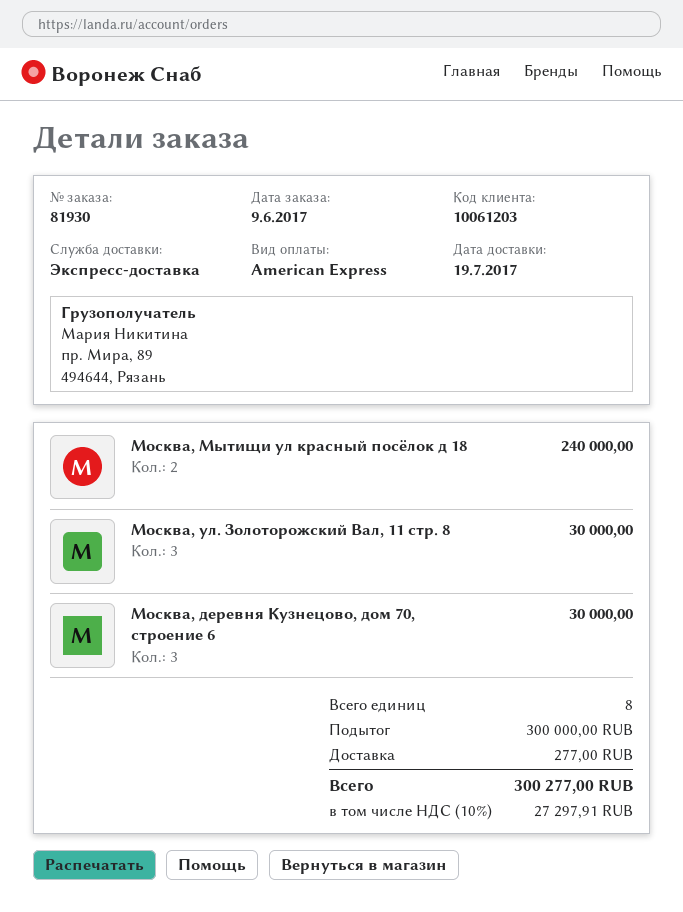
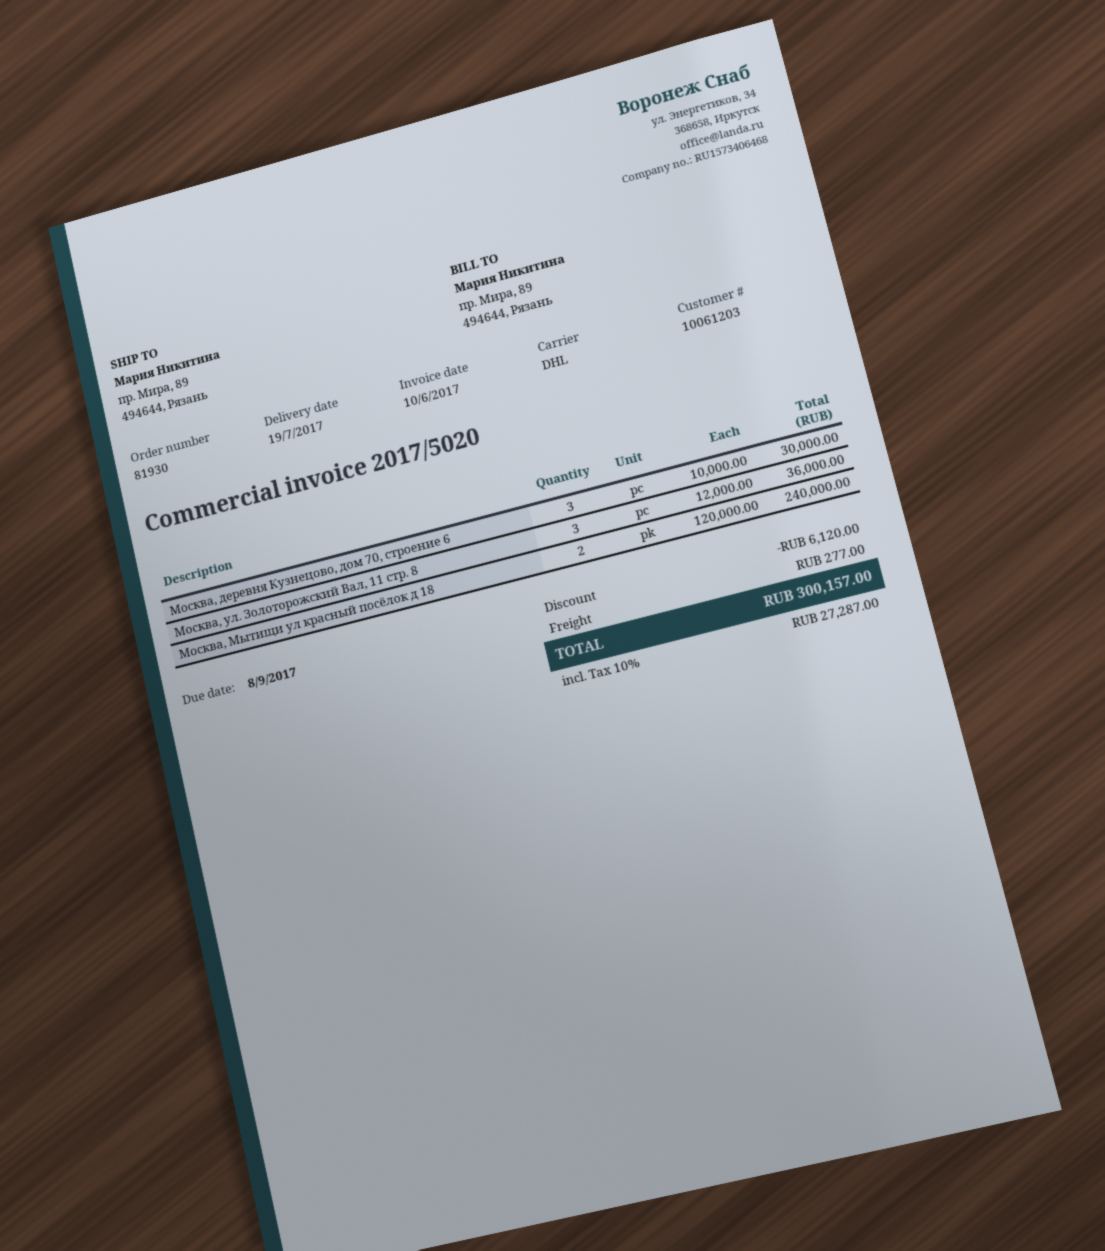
shipping method: express -> DHL
Москва, ул. Золоторожский Вал, 11 стр. 8: 3 for 30000.00 -> 3 for 36000.00
discount: none -> 6120.00
tax: 10% = 27297.91 -> 10% = 27287.00
total: 300277.00 -> 300157.00

